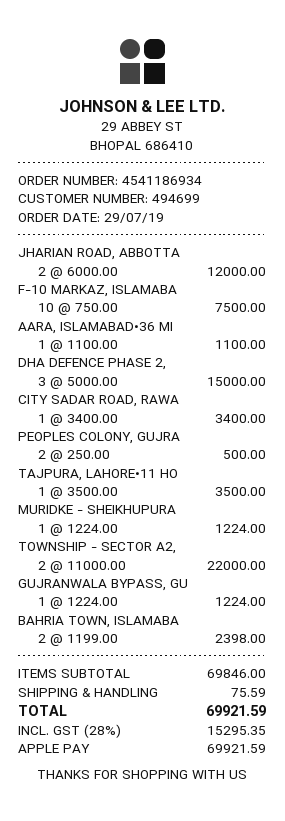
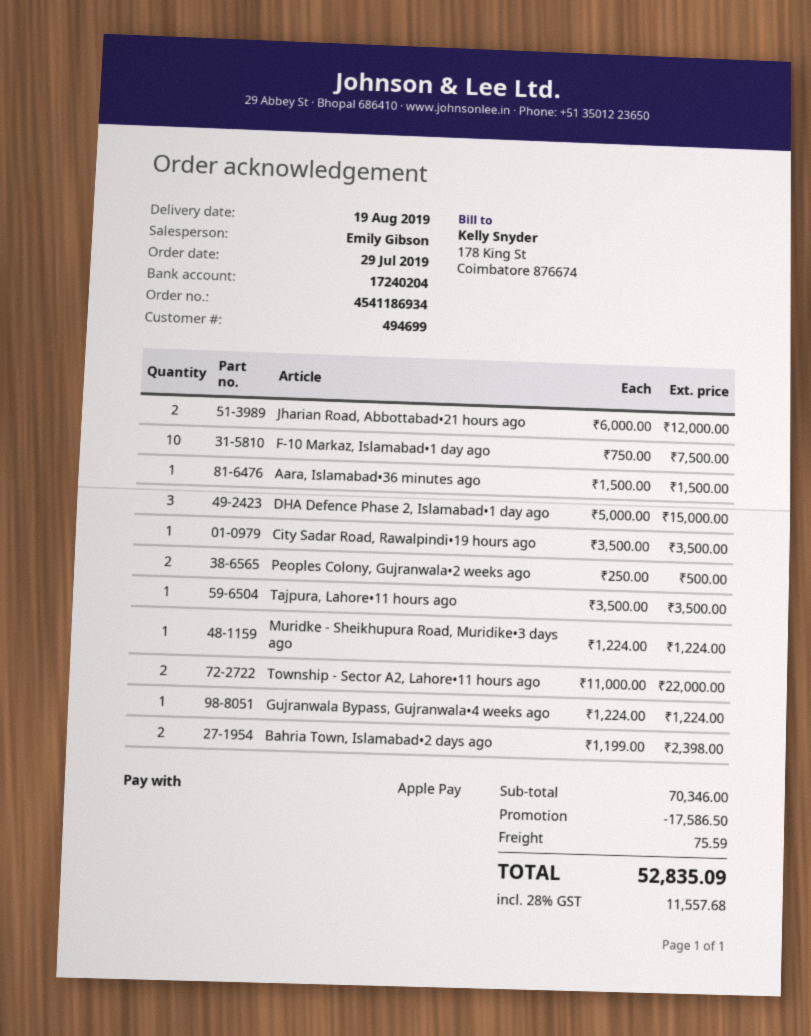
AARA, ISLAMABAD•36 MI: 1 x 1100.00 = 1100.00 -> 1 x 1500.00 = 1500.00
CITY SADAR ROAD, RAWA: 1 x 3400.00 = 3400.00 -> 1 x 3500.00 = 3500.00
subtotal: 69846.00 -> 70346.00
discount: none -> 17586.50
tax: 28% = 15295.35 -> 28% = 11557.68
total: 69921.59 -> 52835.09

